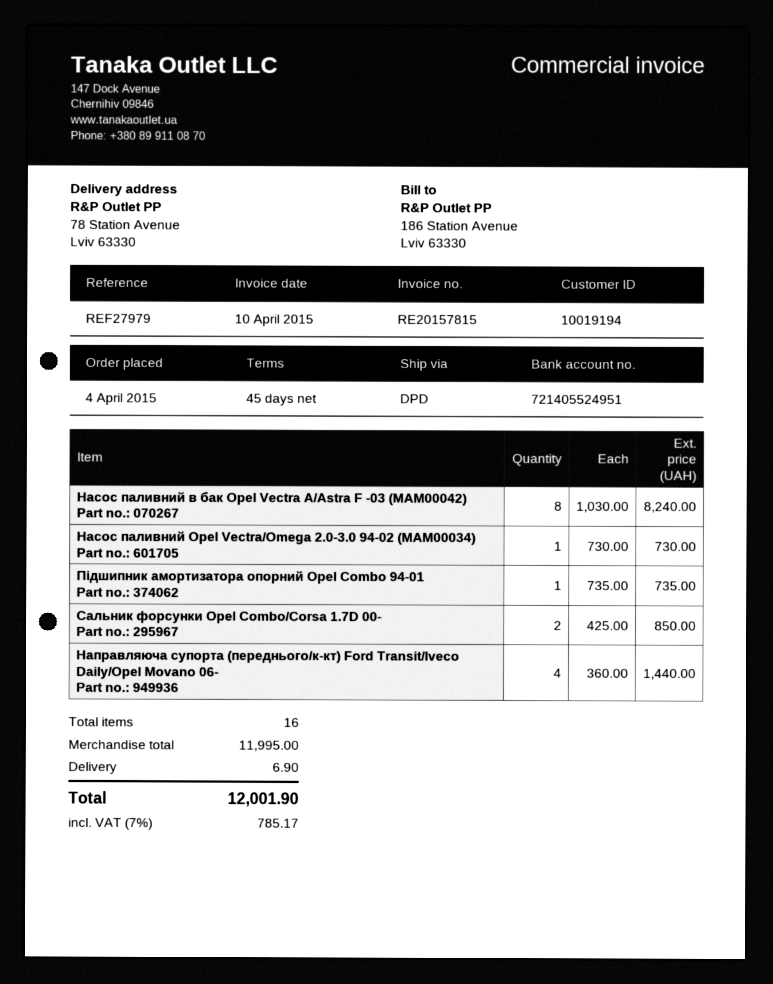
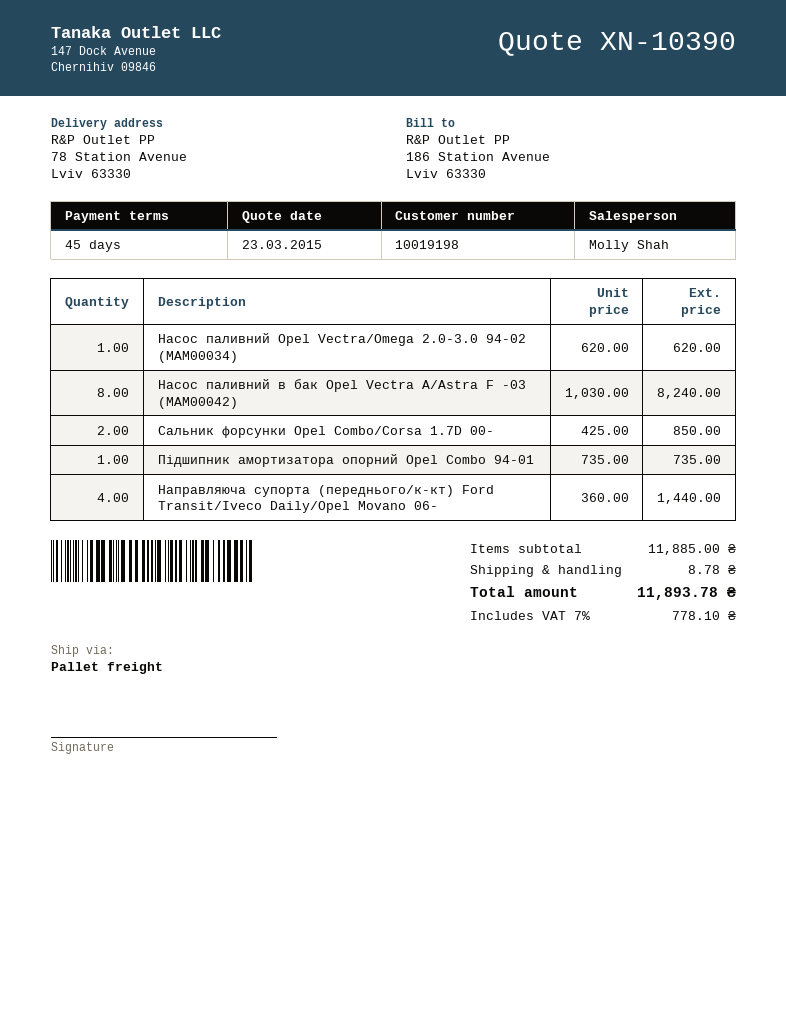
customer number: 10019194 -> 10019198
shipping method: DPD -> pallet freight
Насос паливний Opel Vectra/Omega 2.0-3.0 94-02 (MAM00034): 1 x 730.00 = 730.00 -> 1 x 620.00 = 620.00
subtotal: 11995.00 -> 11885.00
shipping: 6.90 -> 8.78
tax: 7% = 785.17 -> 7% = 778.10
total: 12001.90 -> 11893.78

